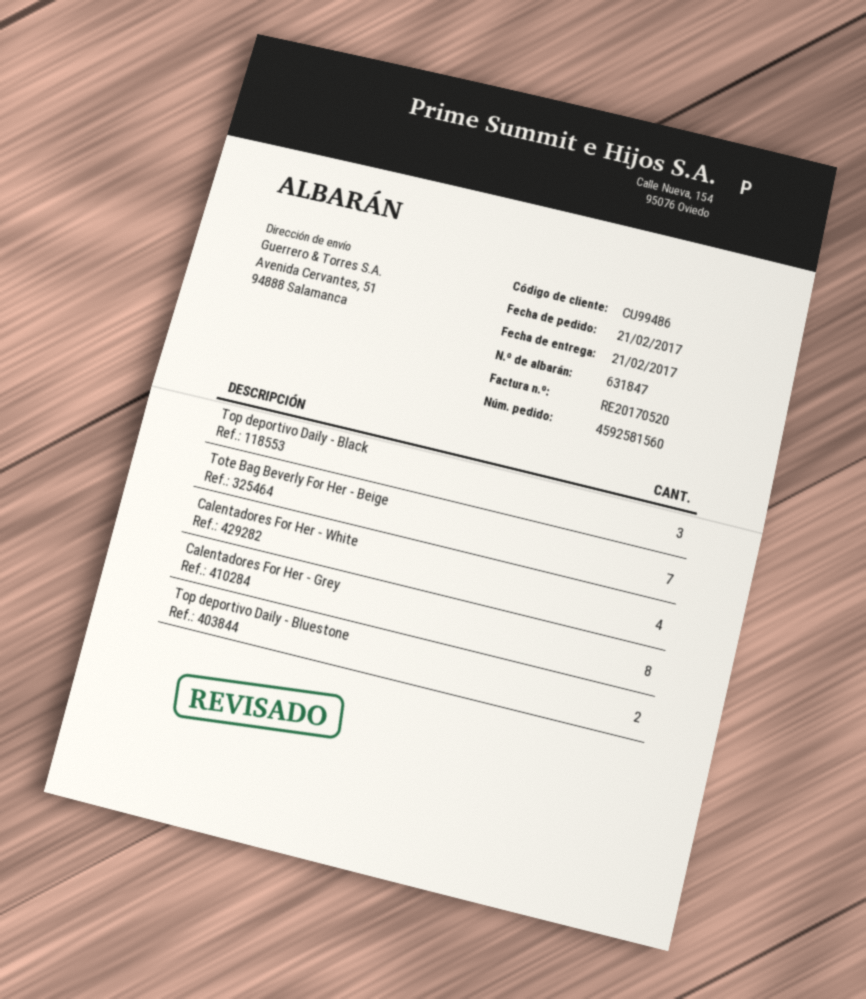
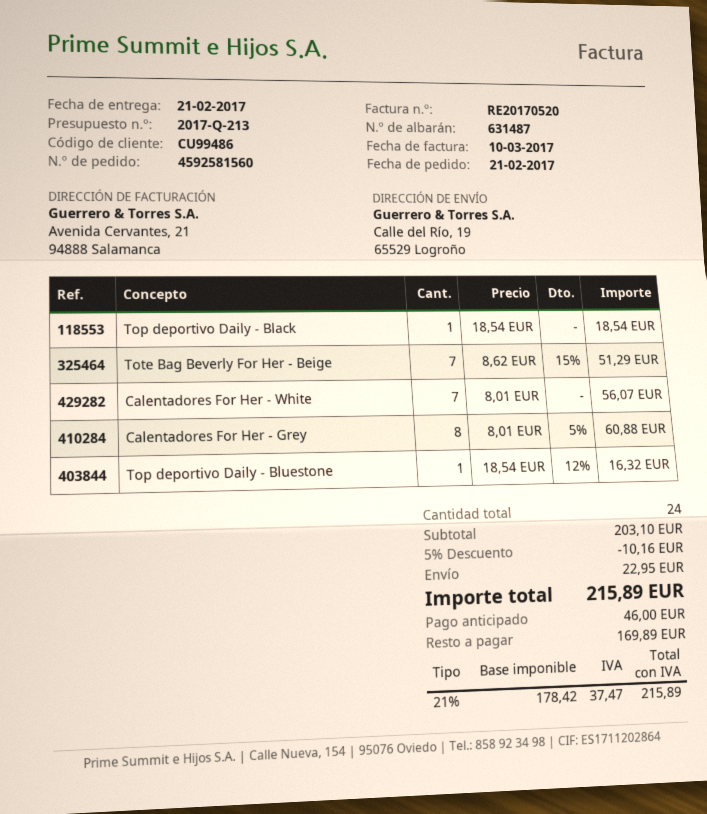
delivery note number: 631847 -> 631487
ship to: Avenida Cervantes, 51, 94888 Salamanca -> Calle del Río, 19, 65529 Logroño
Top deportivo Daily - Black: 3 -> 1
Calentadores For Her - White: 4 -> 7
Top deportivo Daily - Bluestone: 2 -> 1

